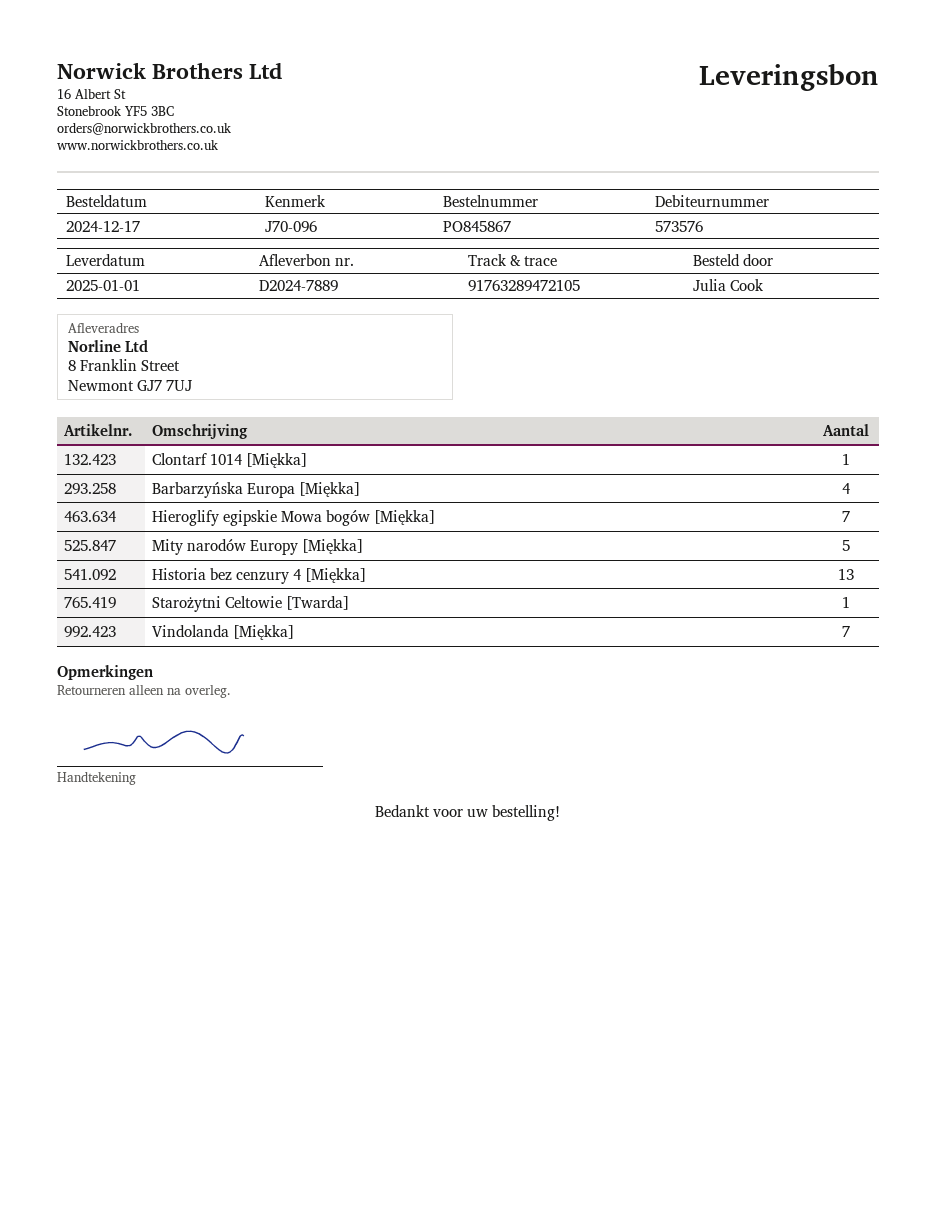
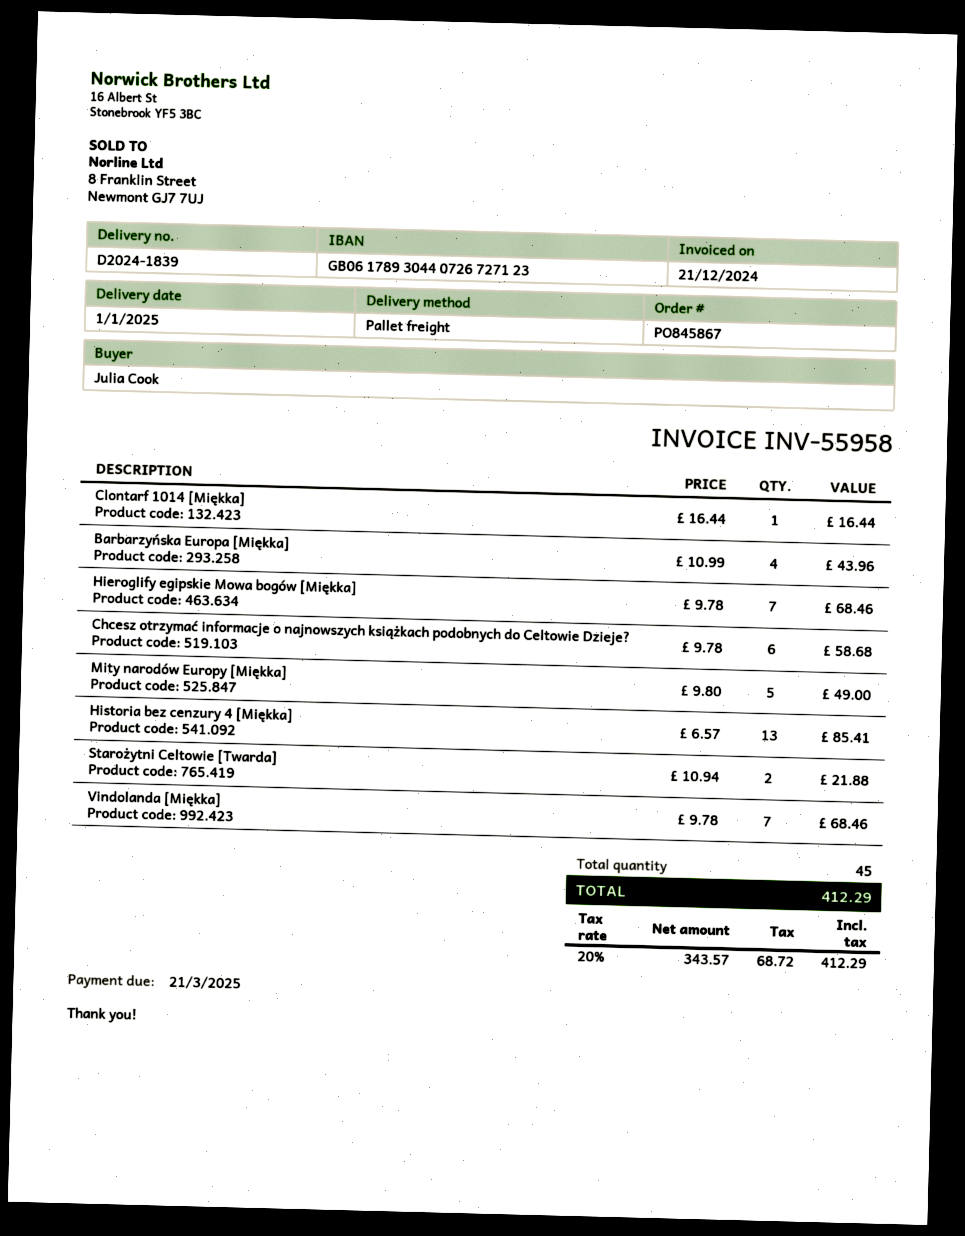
delivery note number: D2024-7889 -> D2024-1839
Starożytni Celtowie [Twarda]: 1 -> 2
Chcesz otrzymać informacje o najnowszych książkach podobnych do Celtowie Dzieje?: none -> 6

